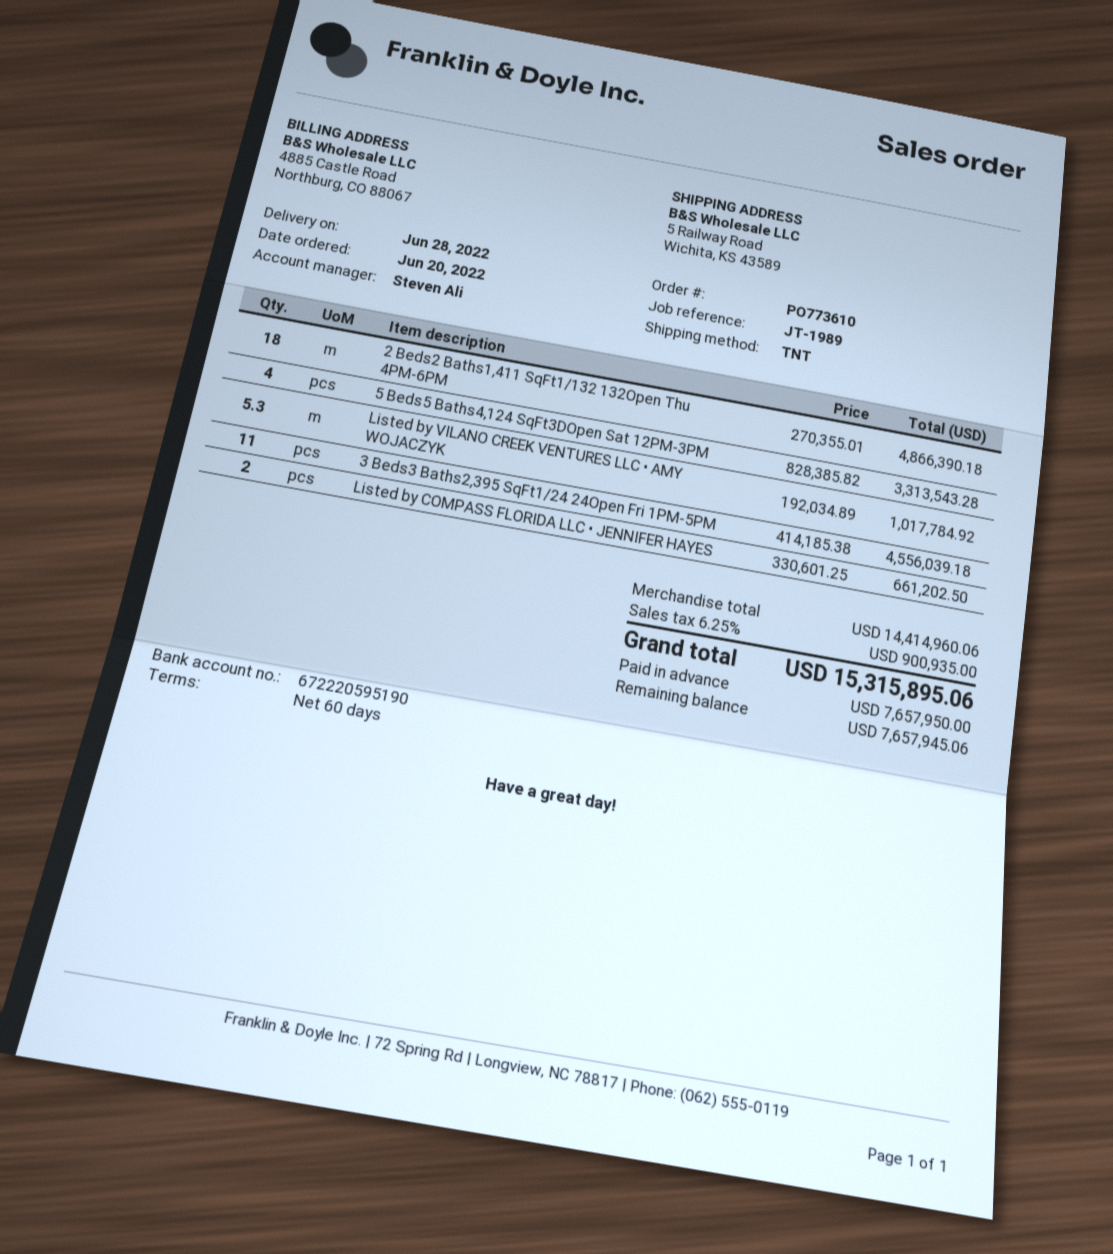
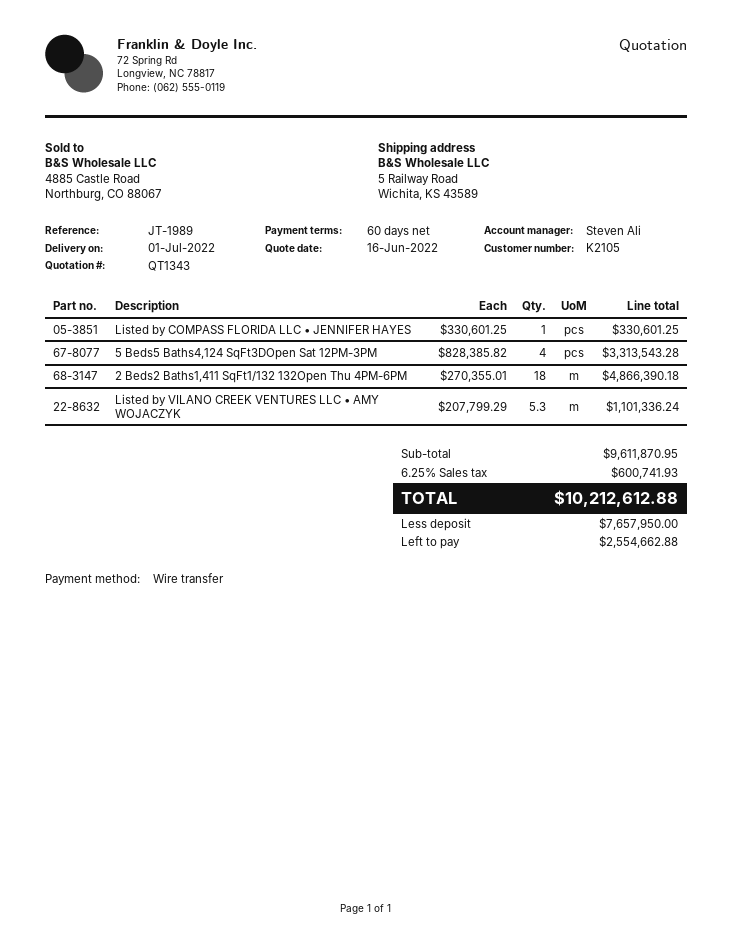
delivery date: 2022-06-28 -> 2022-07-01
Listed by VILANO CREEK VENTURES LLC • AMY WOJACZYK: 5.3 x 192034.89 = 1017784.92 -> 5.3 x 207799.29 = 1101336.24
3 Beds3 Baths2,395 SqFt1/24 24Open Fri 1PM-5PM: 11 x 414185.38 = 4556039.18 -> none
Listed by COMPASS FLORIDA LLC • JENNIFER HAYES: 2 x 330601.25 = 661202.50 -> 1 x 330601.25 = 330601.25
subtotal: 14414960.06 -> 9611870.95
tax: 6.25% = 900935.00 -> 6.25% = 600741.93
total: 15315895.06 -> 10212612.88
balance: 7657945.06 -> 2554662.88

